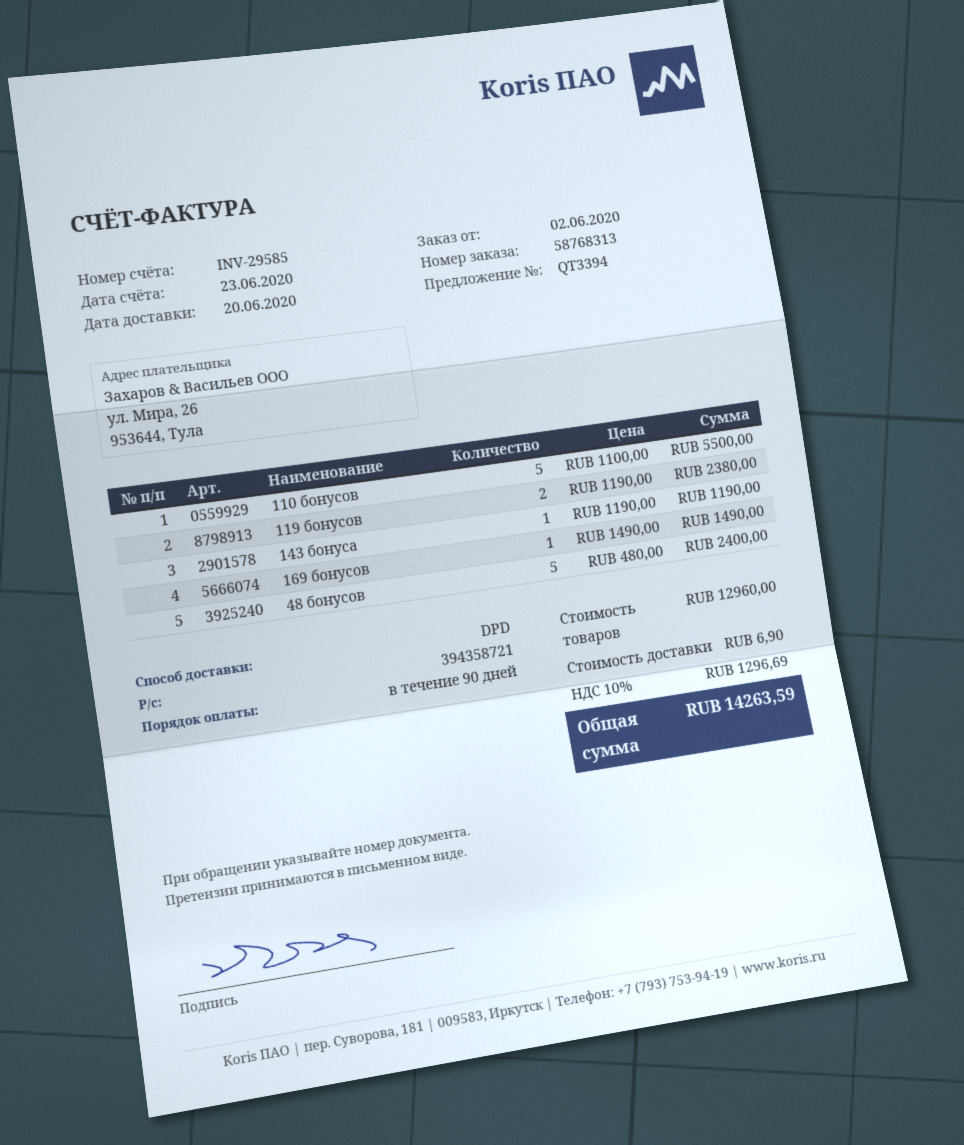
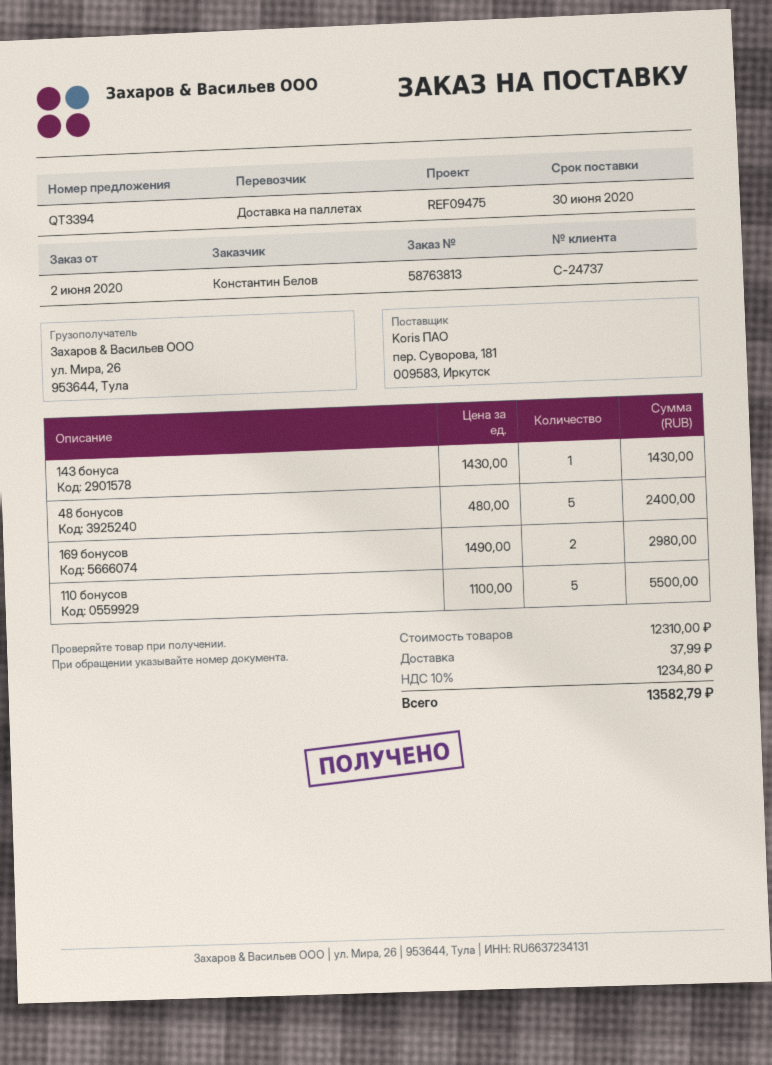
order number: 58768313 -> 58763813
delivery date: 2020-06-20 -> 2020-06-30
shipping method: DPD -> pallet freight
119 бонусов: 2 x 1190.00 = 2380.00 -> none
143 бонуса: 1 x 1190.00 = 1190.00 -> 1 x 1430.00 = 1430.00
169 бонусов: 1 x 1490.00 = 1490.00 -> 2 x 1490.00 = 2980.00
subtotal: 12960.00 -> 12310.00
shipping: 6.90 -> 37.99
tax: 10% = 1296.69 -> 10% = 1234.80
total: 14263.59 -> 13582.79

